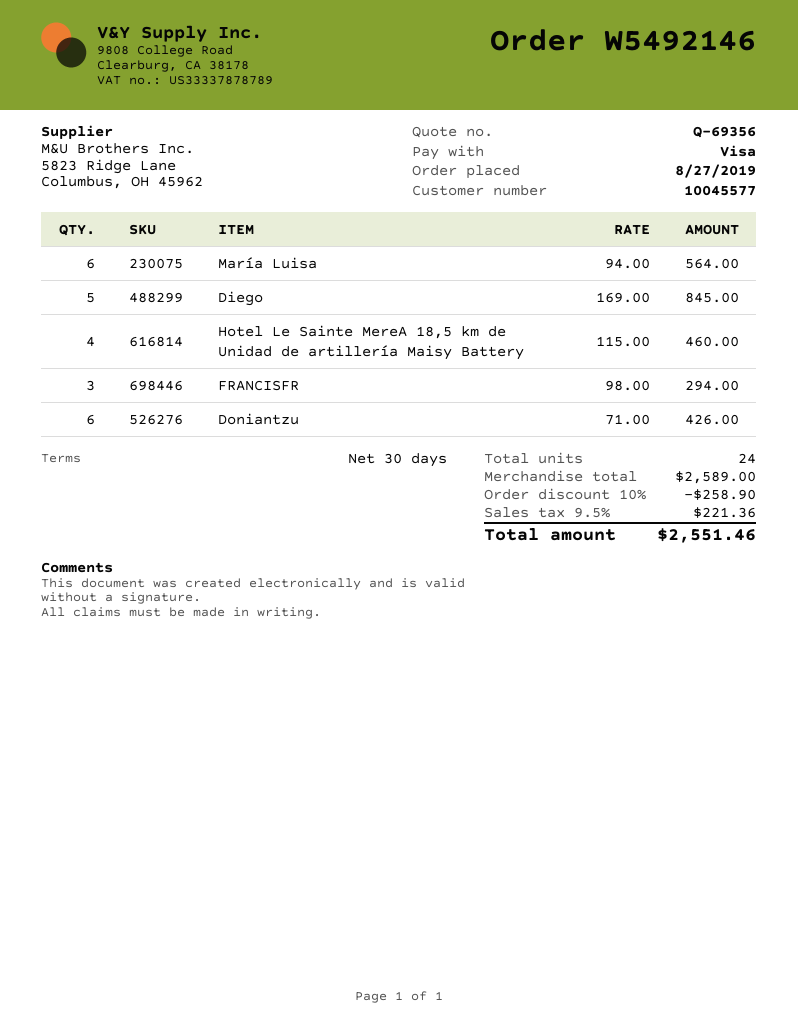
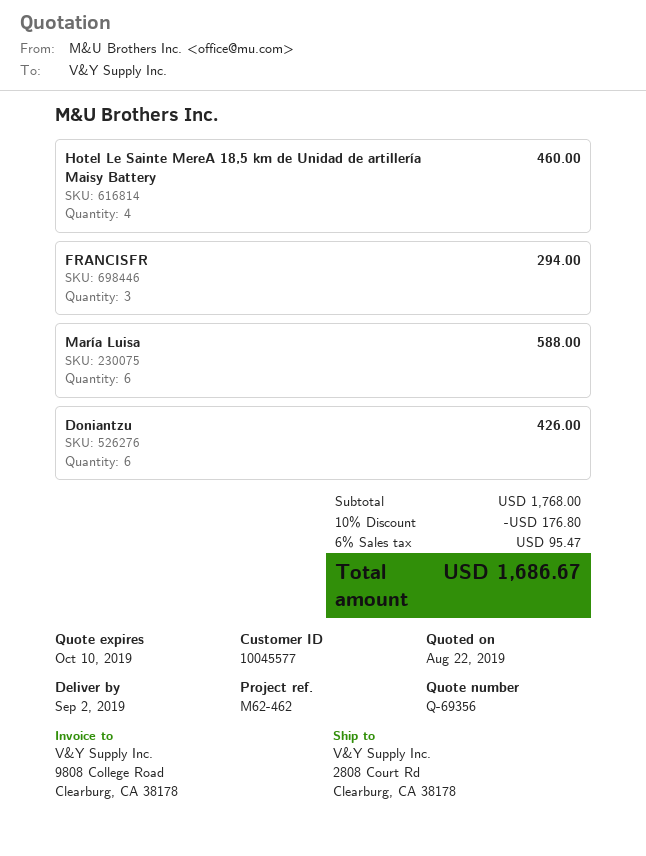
María Luisa: 6 for 564.00 -> 6 for 588.00
Diego: 5 for 845.00 -> none
subtotal: 2589.00 -> 1768.00
discount: 10% = 258.90 -> 10% = 176.80
tax: 9.5% = 221.36 -> 6% = 95.47
total: 2551.46 -> 1686.67

